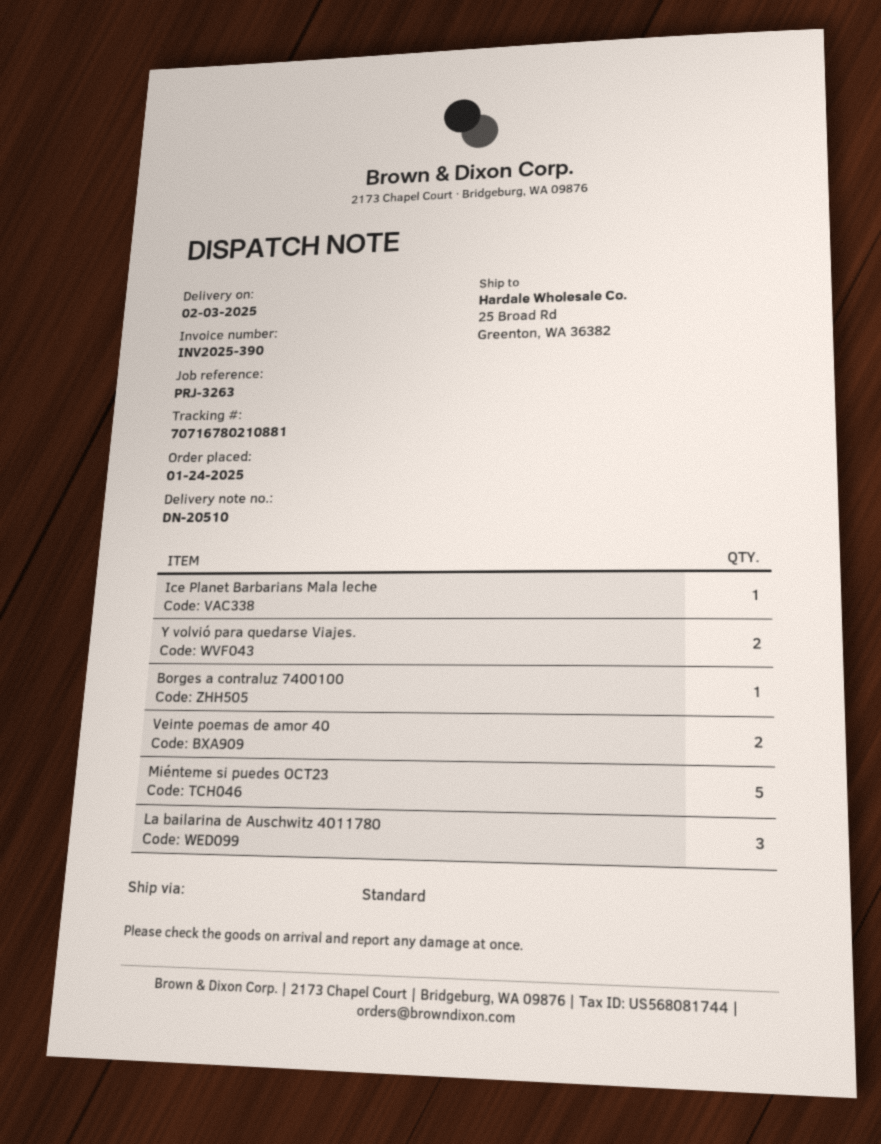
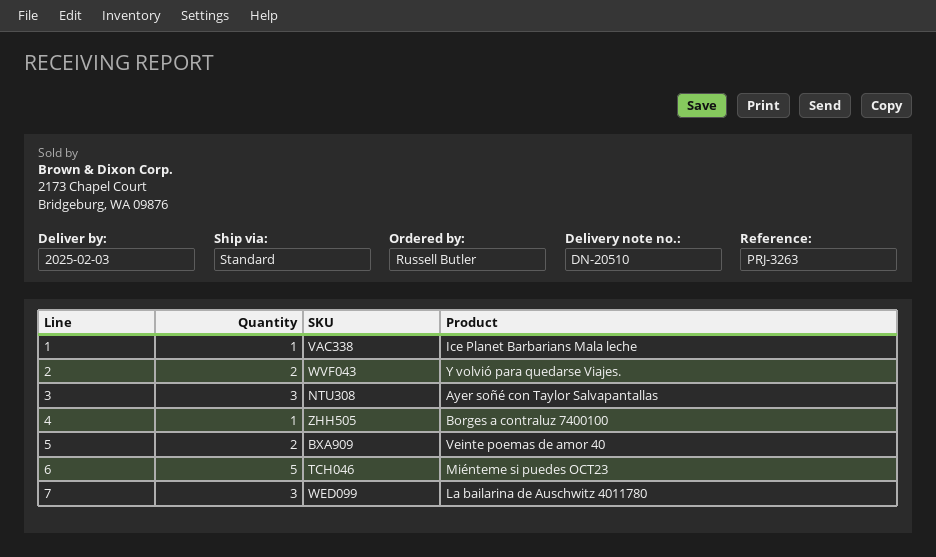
Ayer soñé con Taylor Salvapantallas: none -> 3

